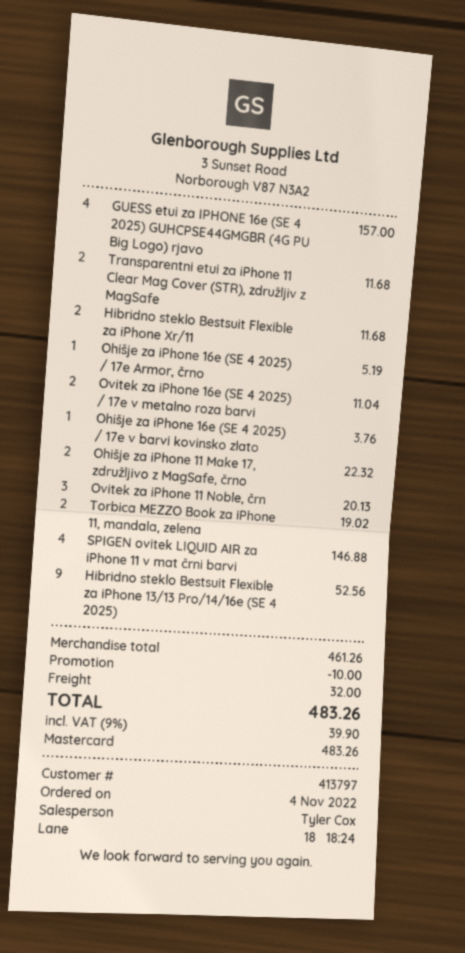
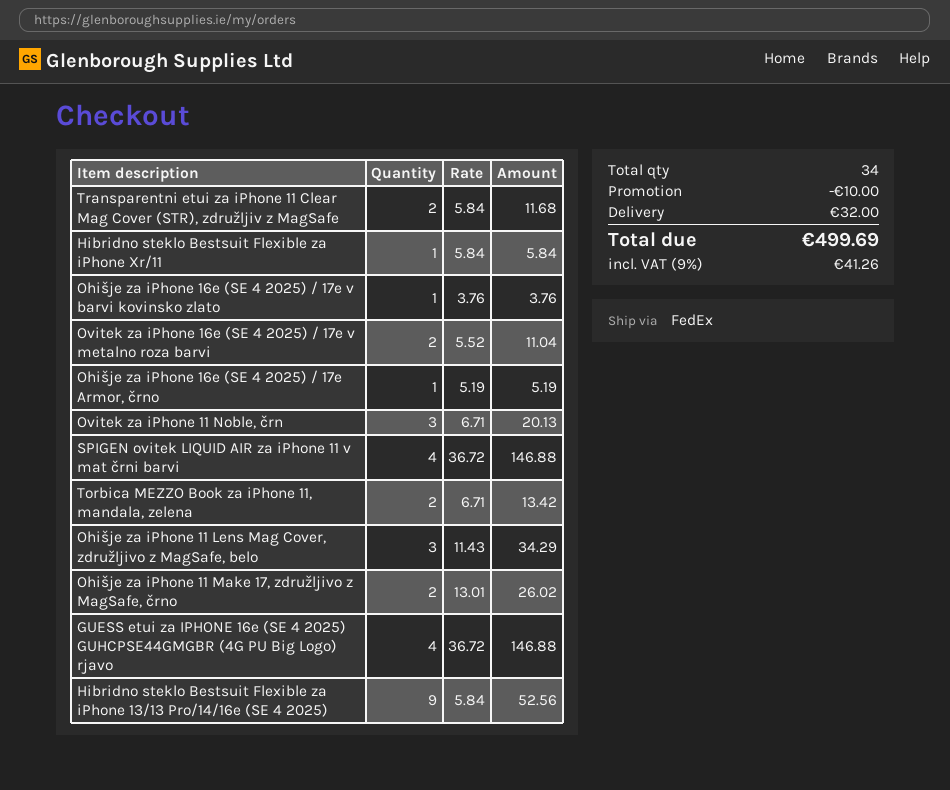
GUESS etui za IPHONE 16e (SE 4 2025) GUHCPSE44GMGBR (4G PU Big Logo) rjavo: 4 for 157.00 -> 4 for 146.88
Hibridno steklo Bestsuit Flexible za iPhone Xr/11: 2 for 11.68 -> 1 for 5.84
Ohišje za iPhone 11 Make 17, združljivo z MagSafe, črno: 2 for 22.32 -> 2 for 26.02
Torbica MEZZO Book za iPhone 11, mandala, zelena: 2 for 19.02 -> 2 for 13.42
Ohišje za iPhone 11 Lens Mag Cover, združljivo z MagSafe, belo: none -> 3 for 34.29
tax: 9% = 39.90 -> 9% = 41.26
total: 483.26 -> 499.69

